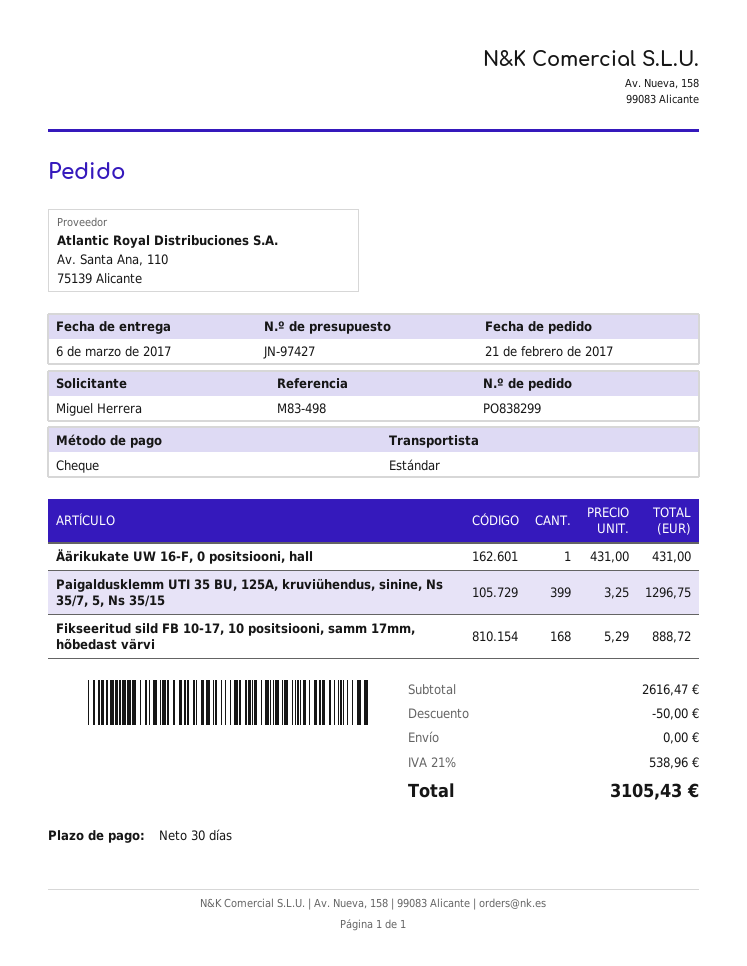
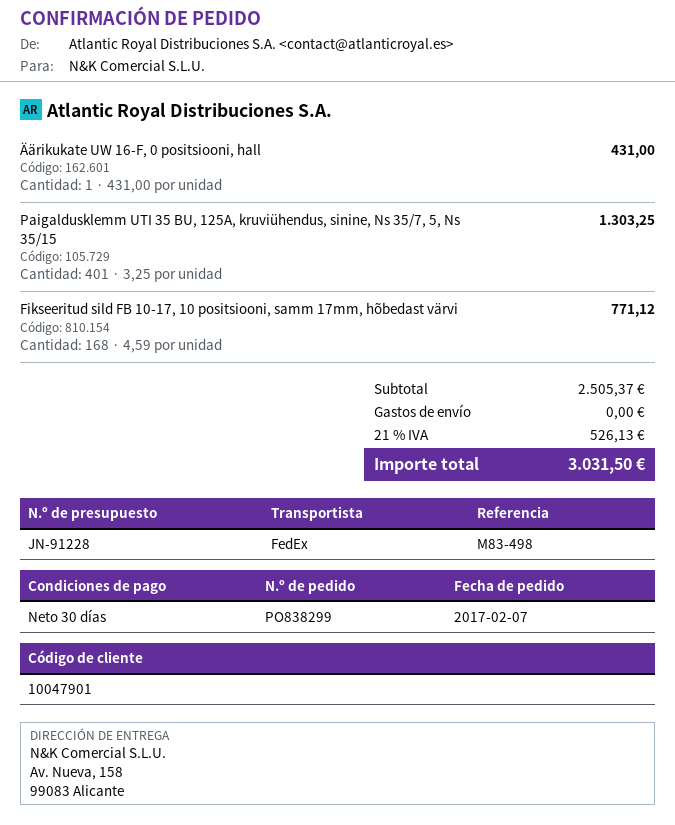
quote number: JN-97427 -> JN-91228
order date: 2017-02-21 -> 2017-02-07
shipping method: standard -> FedEx
Paigaldusklemm UTI 35 BU, 125A, kruviühendus, sinine, Ns 35/7, 5, Ns 35/15: 399 x 3.25 = 1296.75 -> 401 x 3.25 = 1303.25
Fikseeritud sild FB 10-17, 10 positsiooni, samm 17mm, hõbedast värvi: 168 x 5.29 = 888.72 -> 168 x 4.59 = 771.12
subtotal: 2616.47 -> 2505.37
discount: 50.00 -> none
tax: 21% = 538.96 -> 21% = 526.13
total: 3105.43 -> 3031.50

